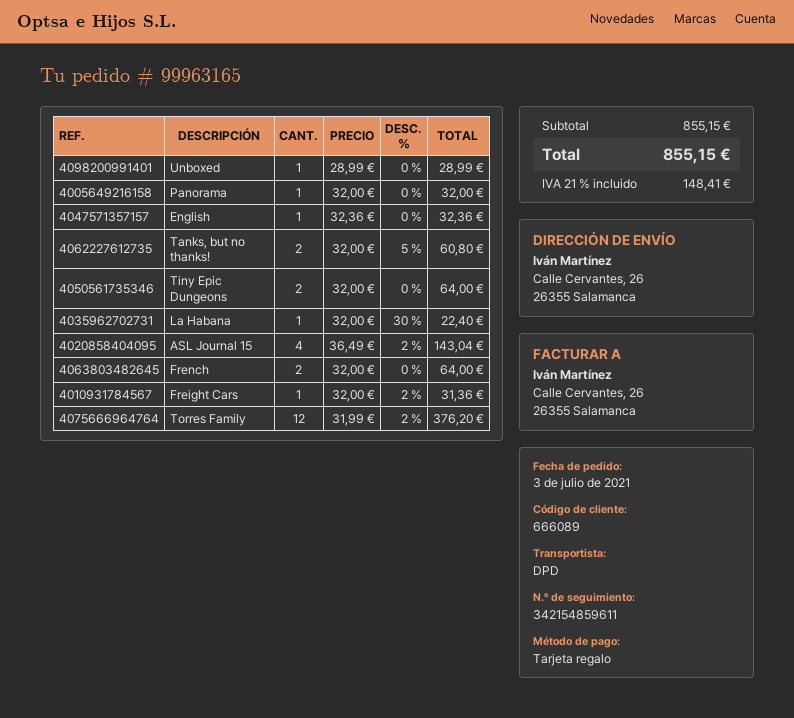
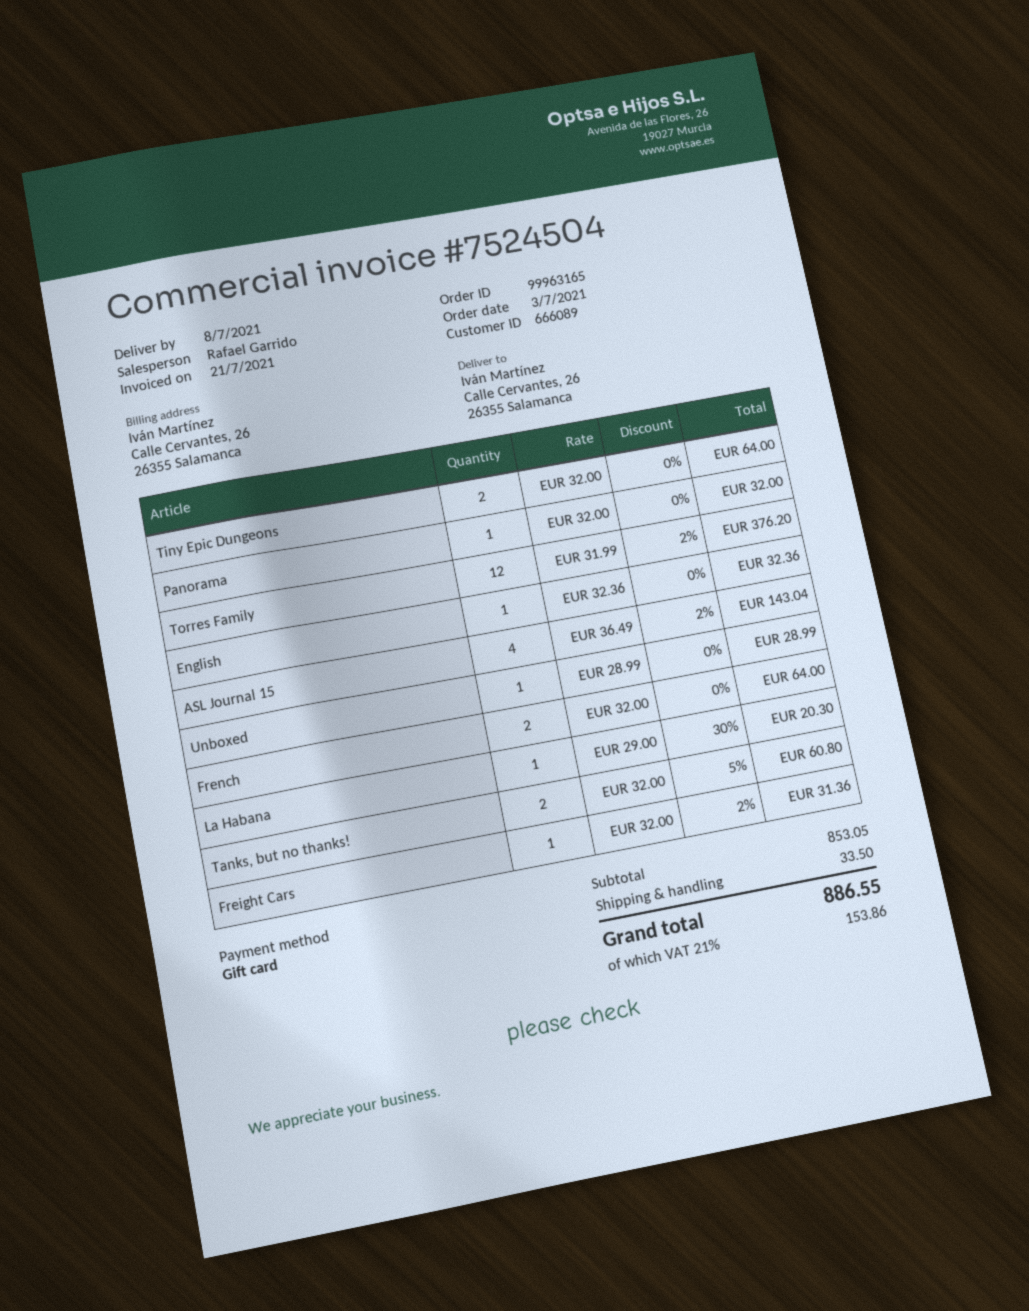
La Habana: 1 x 32.00 - 30% = 22.40 -> 1 x 29.00 - 30% = 20.30
subtotal: 855.15 -> 853.05
shipping: none -> 33.50
tax: 21% = 148.41 -> 21% = 153.86
total: 855.15 -> 886.55

